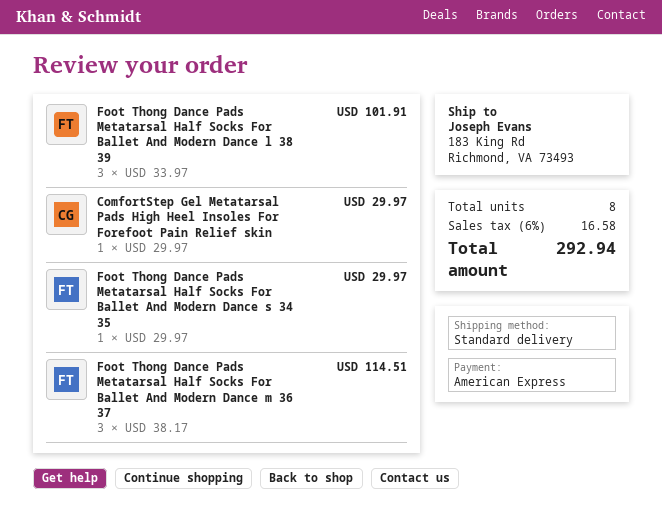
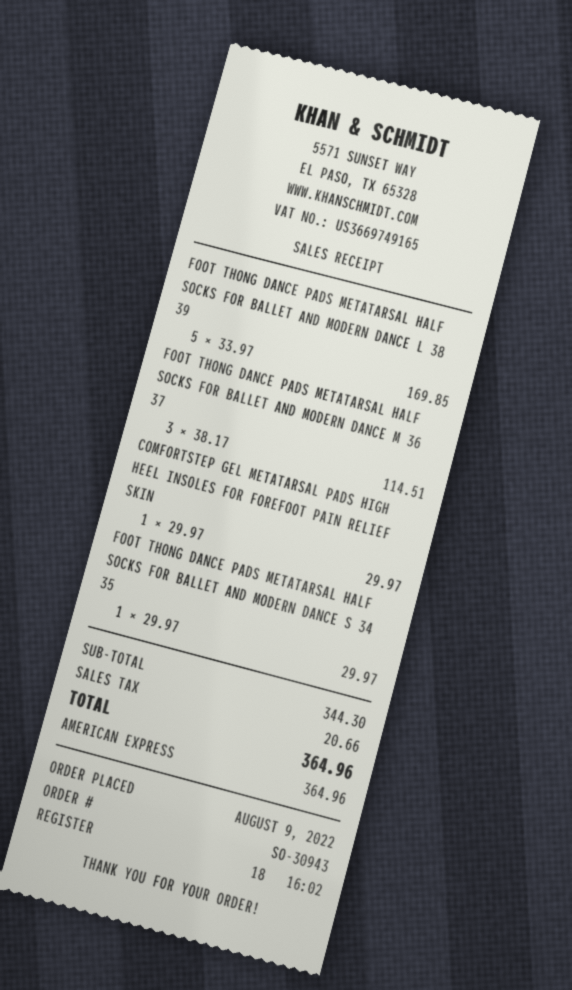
Foot Thong Dance Pads Metatarsal Half Socks For Ballet And Modern Dance l 38 39: 3 x 33.97 = 101.91 -> 5 x 33.97 = 169.85
tax: 16.58 -> 20.66
total: 292.94 -> 364.96

